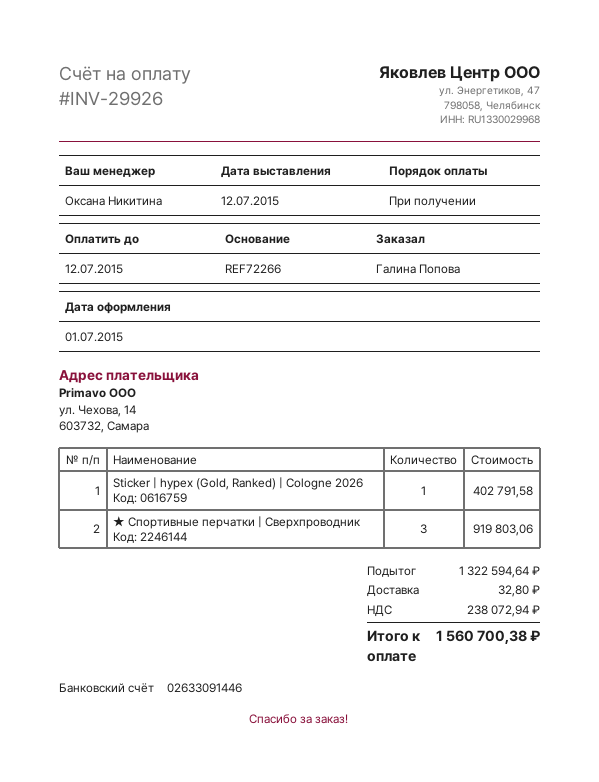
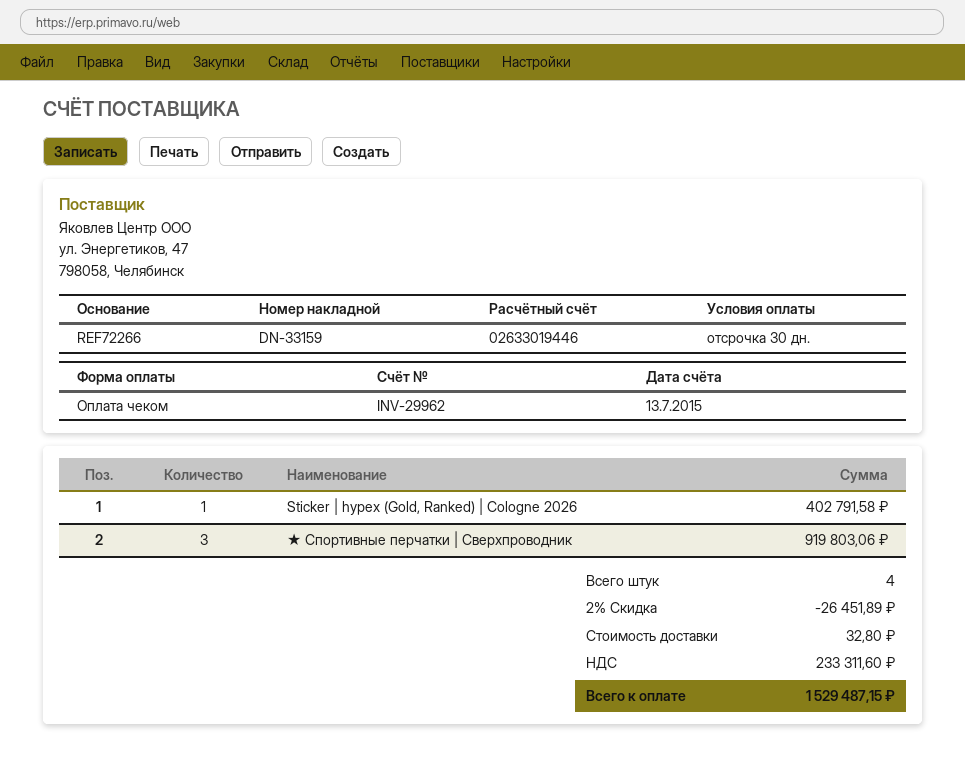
invoice number: INV-29926 -> INV-29962
invoice date: 2015-07-12 -> 2015-07-13
payment terms: on receipt -> 30 days
bank account: 02633091446 -> 02633019446
discount: none -> 2% = 26451.89
tax: 238072.94 -> 233311.60
total: 1560700.38 -> 1529487.15

